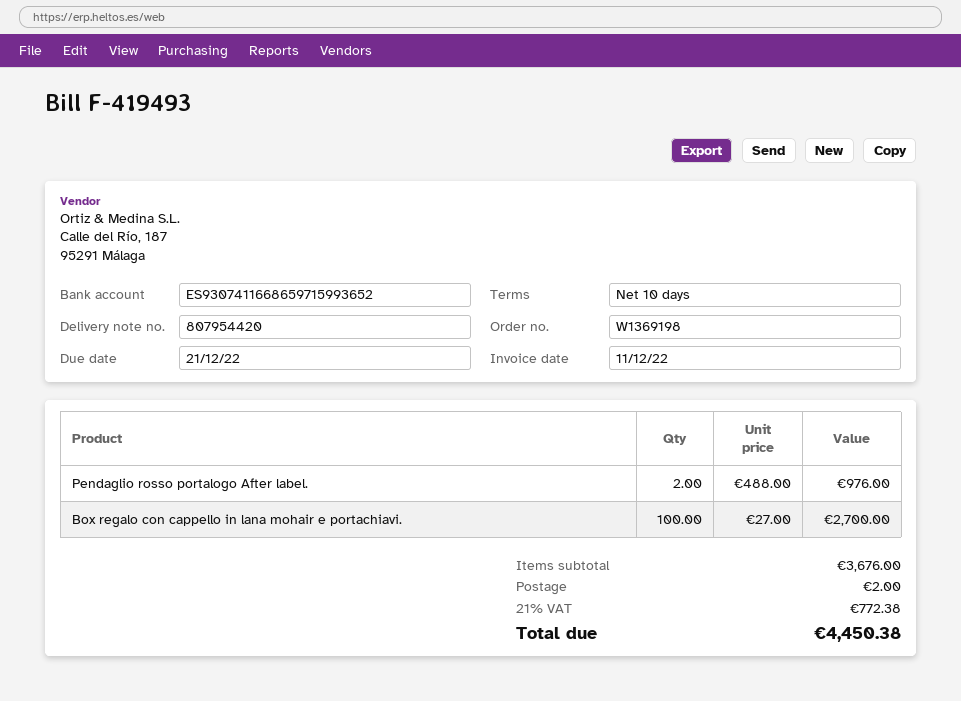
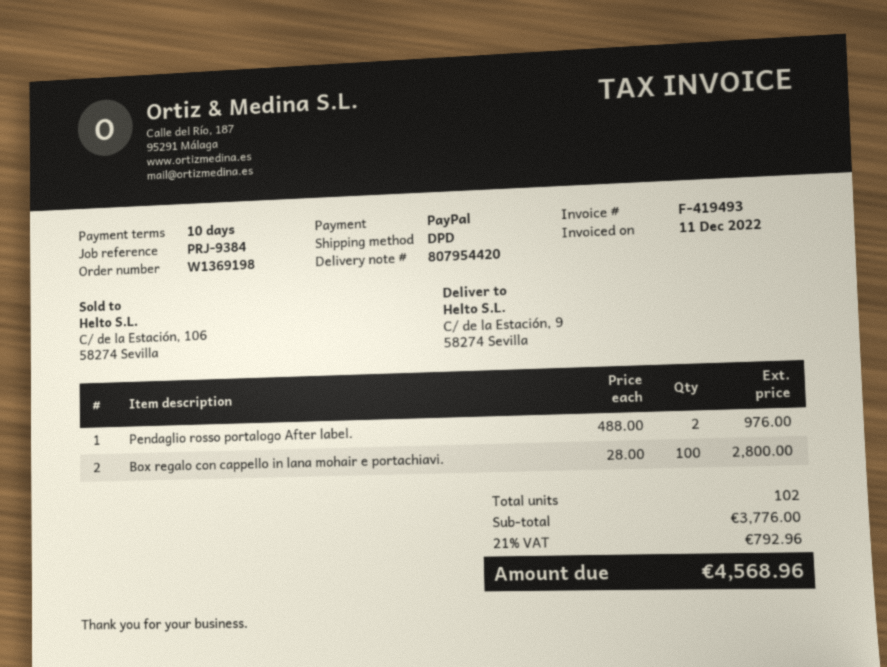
Box regalo con cappello in lana mohair e portachiavi.: 100 x 27.00 = 2700.00 -> 100 x 28.00 = 2800.00
subtotal: 3676.00 -> 3776.00
shipping: 2.00 -> none
tax: 21% = 772.38 -> 21% = 792.96
total: 4450.38 -> 4568.96

